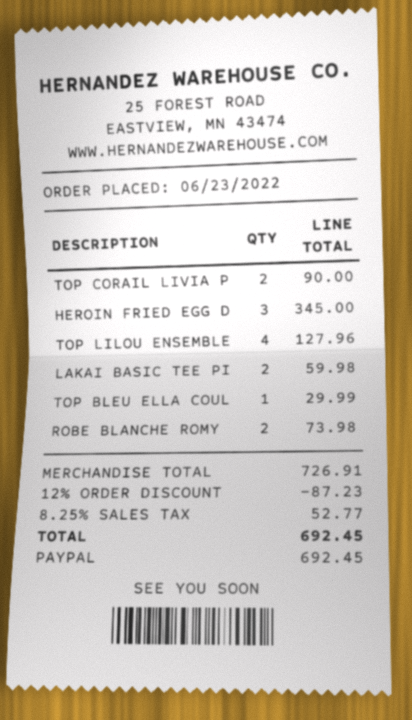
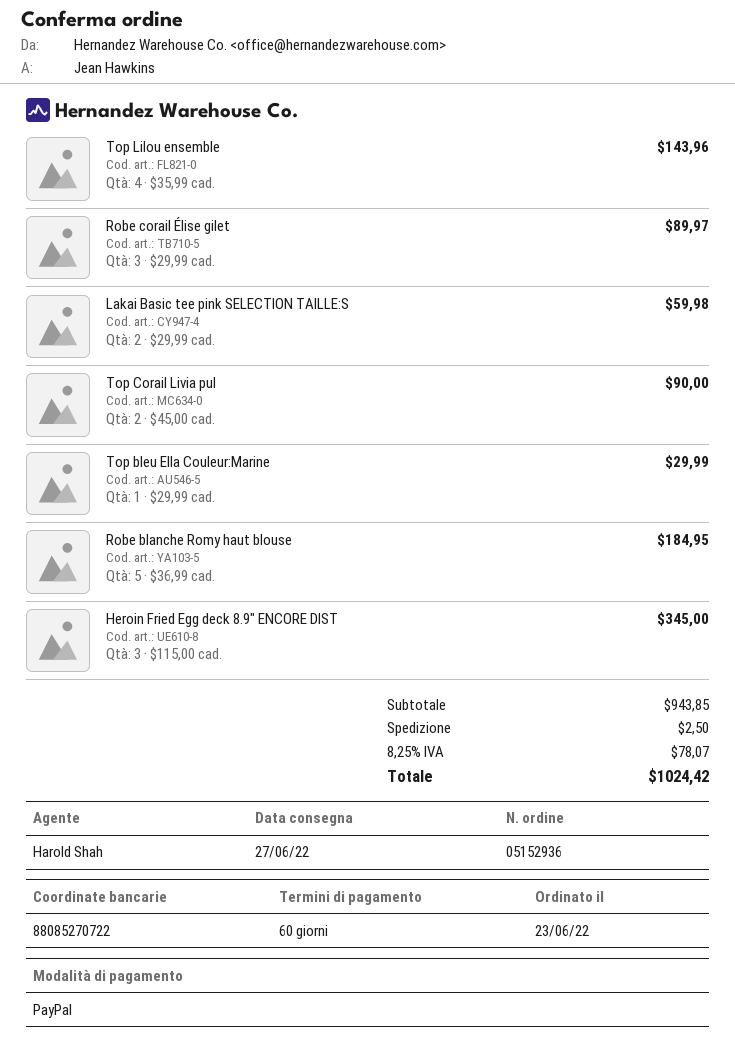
TOP LILOU ENSEMBLE: 4 for 127.96 -> 4 for 143.96
ROBE BLANCHE ROMY: 2 for 73.98 -> 5 for 184.95
Robe corail Élise gilet: none -> 3 for 89.97
subtotal: 726.91 -> 943.85
discount: 12% = 87.23 -> none
shipping: none -> 2.50
tax: 8.25% = 52.77 -> 8.25% = 78.07
total: 692.45 -> 1024.42

